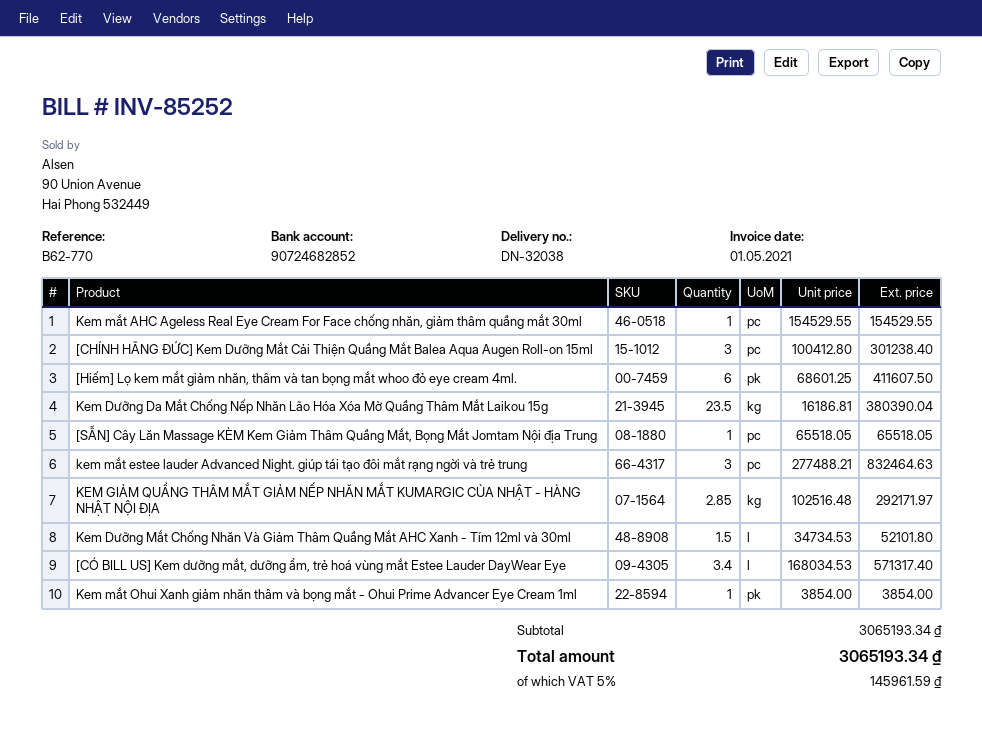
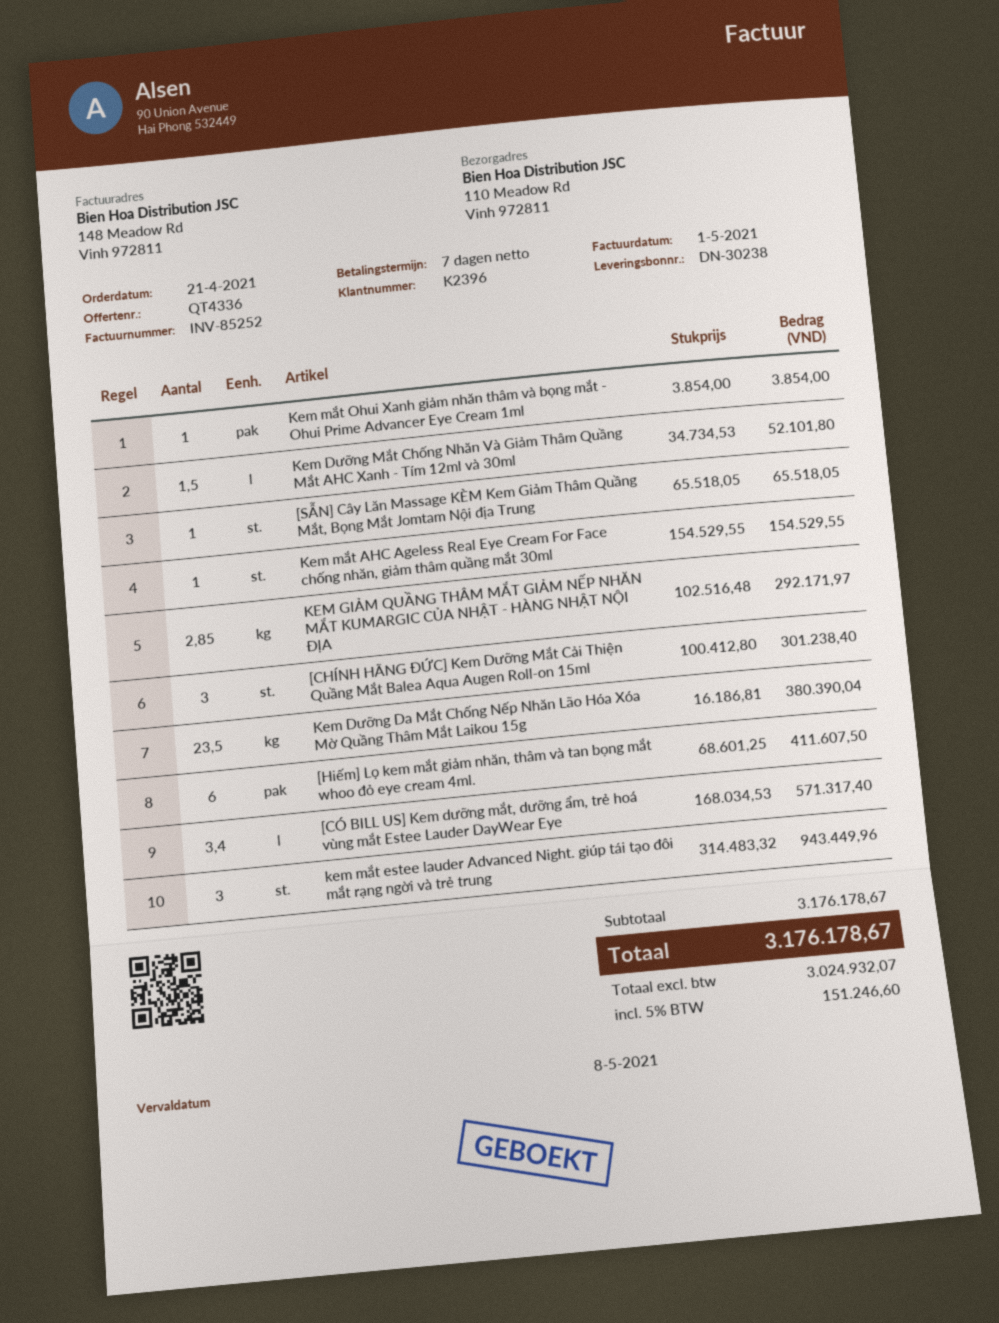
delivery note number: DN-32038 -> DN-30238
kem mắt estee lauder Advanced Night. giúp tái tạo đôi mắt rạng ngời và trẻ trung: 3 x 277488.21 = 832464.63 -> 3 x 314483.32 = 943449.96
subtotal: 3065193.34 -> 3176178.67
tax: 5% = 145961.59 -> 5% = 151246.60
total: 3065193.34 -> 3176178.67

